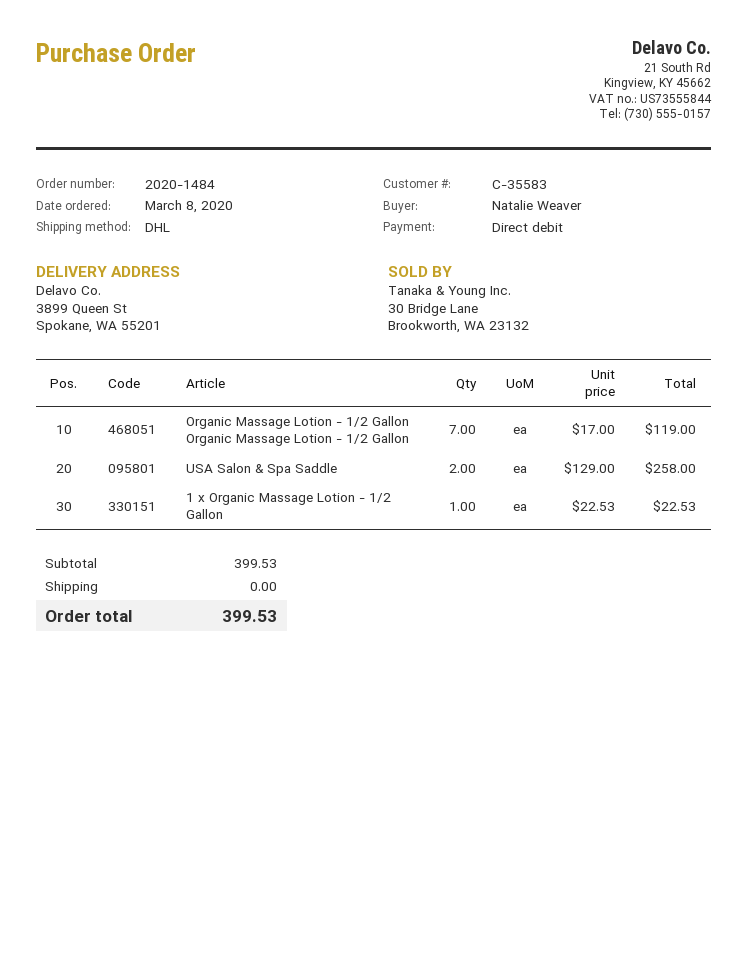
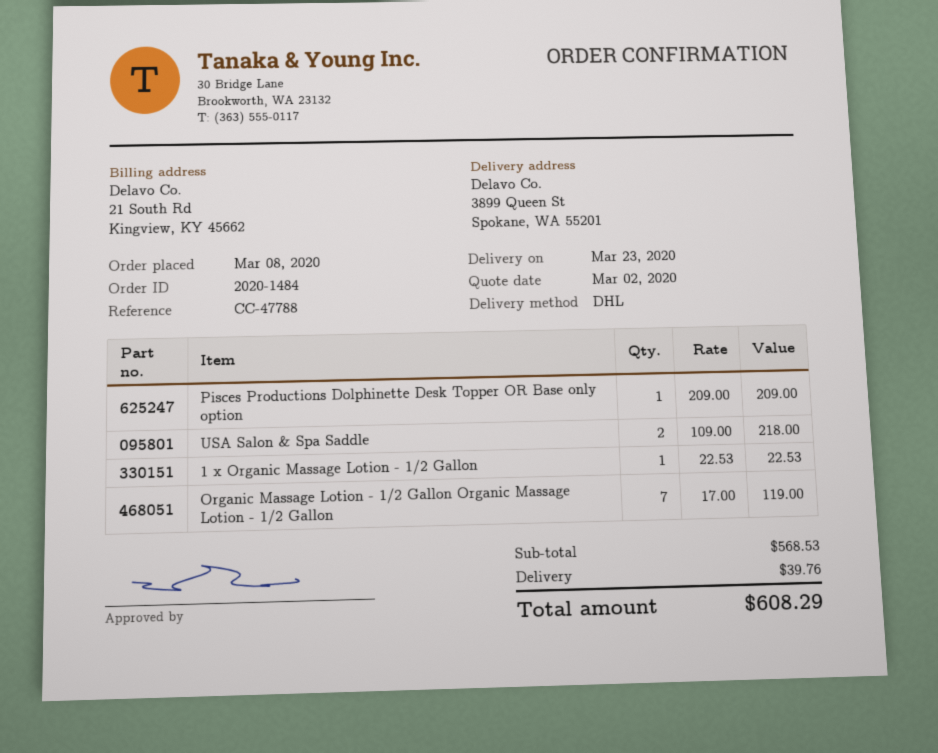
USA Salon & Spa Saddle: 2 x 129.00 = 258.00 -> 2 x 109.00 = 218.00
Pisces Productions Dolphinette Desk Topper OR Base only option: none -> 1 x 209.00 = 209.00
subtotal: 399.53 -> 568.53
shipping: 0.00 -> 39.76
total: 399.53 -> 608.29

